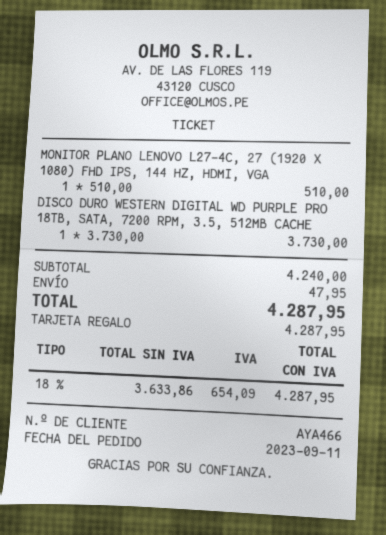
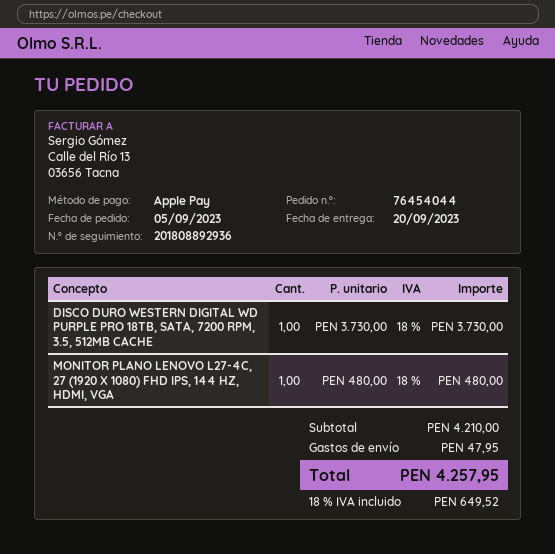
order date: 2023-09-11 -> 2023-09-05
payment method: gift card -> Apple Pay
MONITOR PLANO LENOVO L27-4C, 27 (1920 X 1080) FHD IPS, 144 HZ, HDMI, VGA: 1 x 510.00 = 510.00 -> 1 x 480.00 = 480.00
subtotal: 4240.00 -> 4210.00
tax: 18% = 654.09 -> 18% = 649.52
total: 4287.95 -> 4257.95

